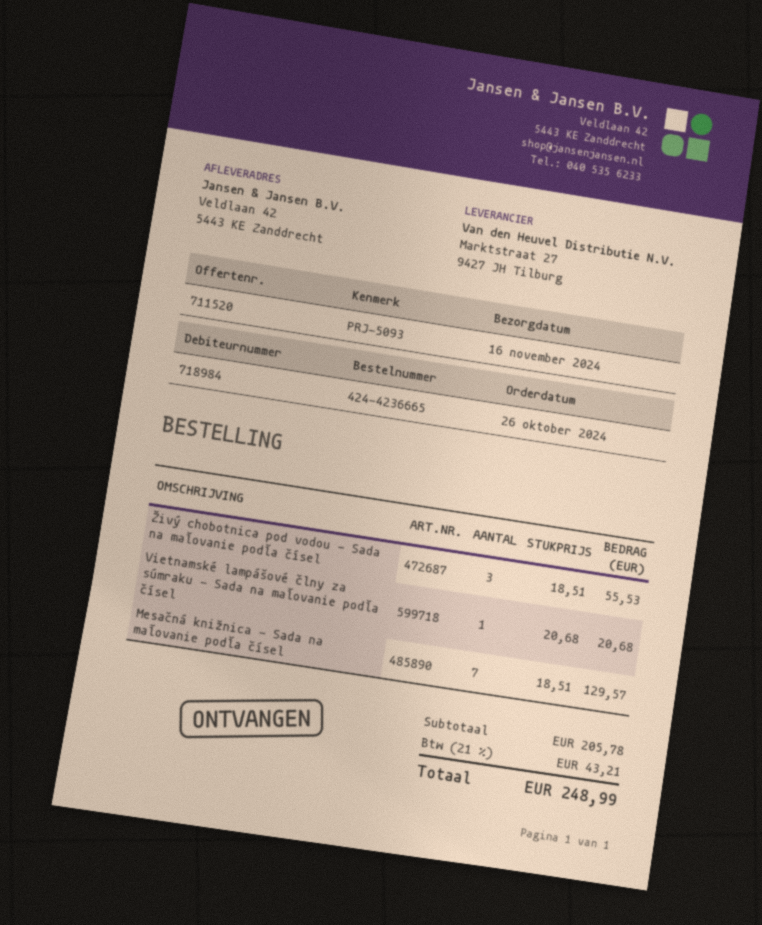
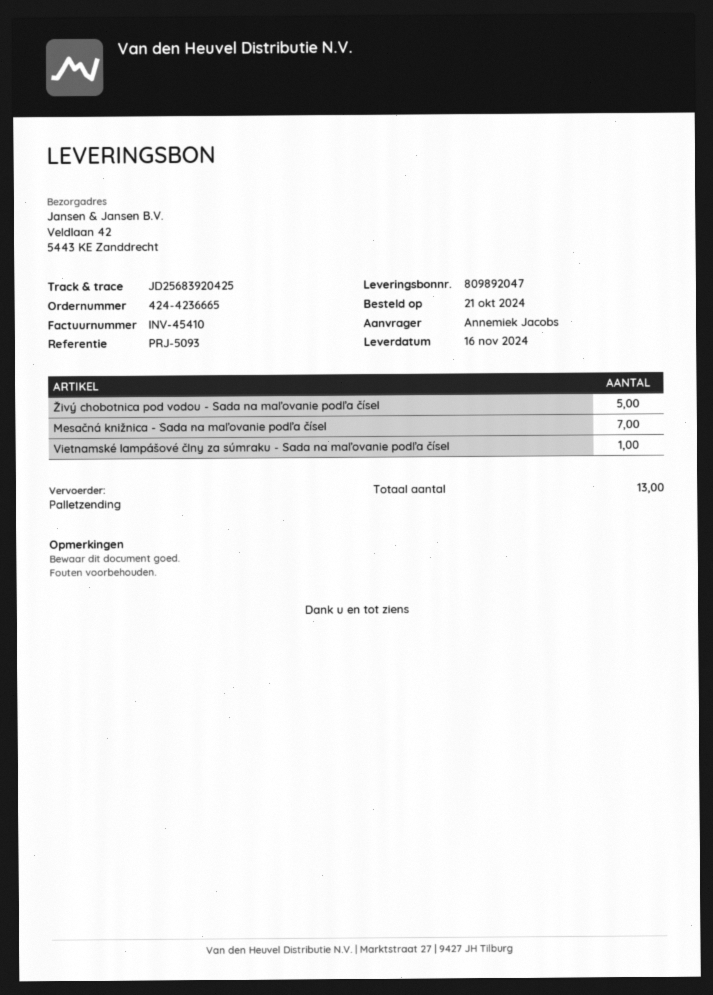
order date: 2024-10-26 -> 2024-10-21
Živý chobotnica pod vodou - Sada na maľovanie podľa čísel: 3 -> 5

